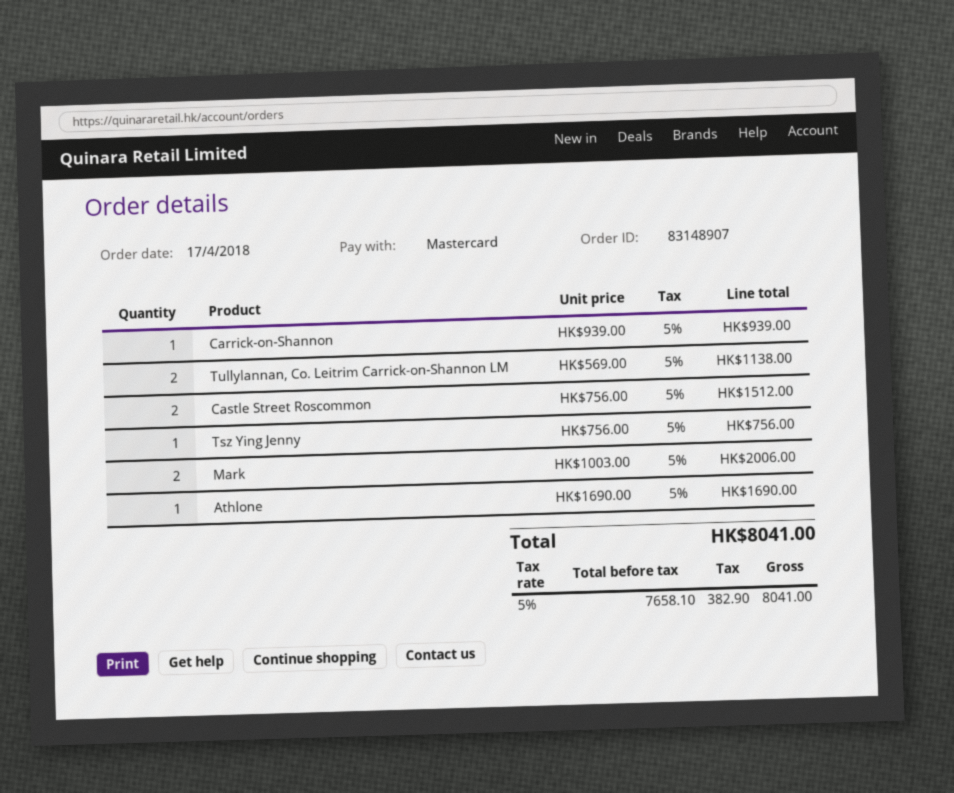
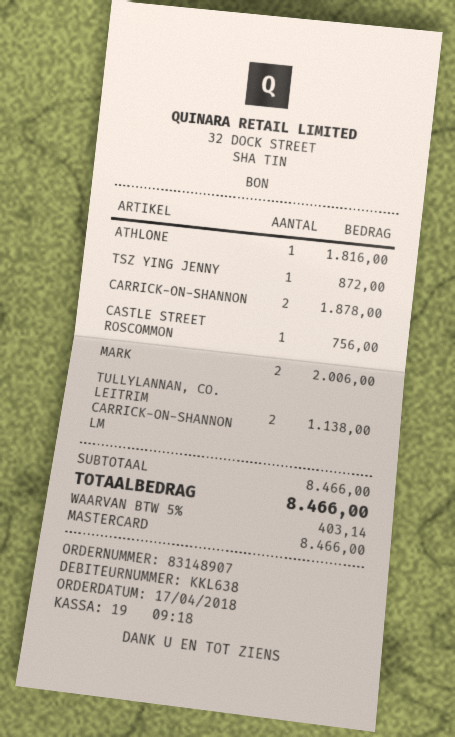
Carrick-on-Shannon: 1 for 939.00 -> 2 for 1878.00
Castle Street Roscommon: 2 for 1512.00 -> 1 for 756.00
Tsz Ying Jenny: 1 for 756.00 -> 1 for 872.00
Athlone: 1 for 1690.00 -> 1 for 1816.00
tax: 5% = 382.90 -> 5% = 403.14
total: 8041.00 -> 8466.00

